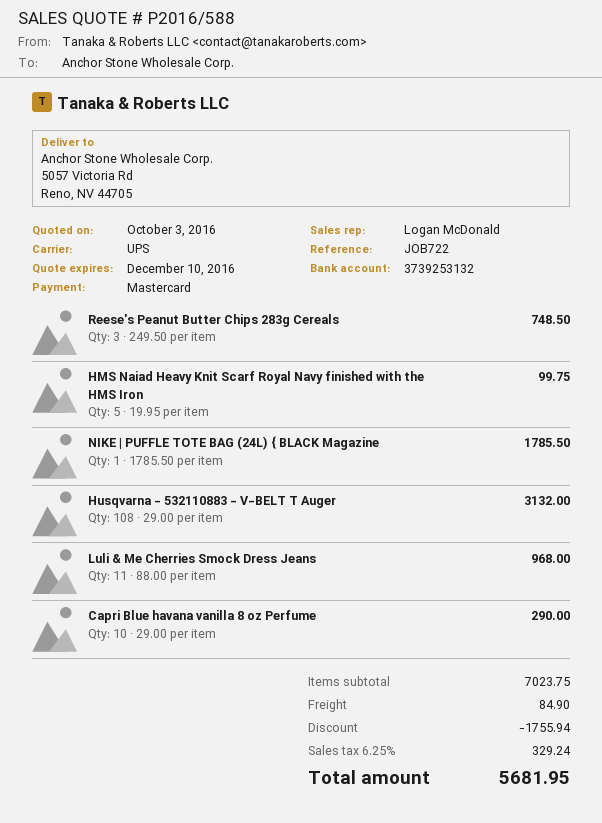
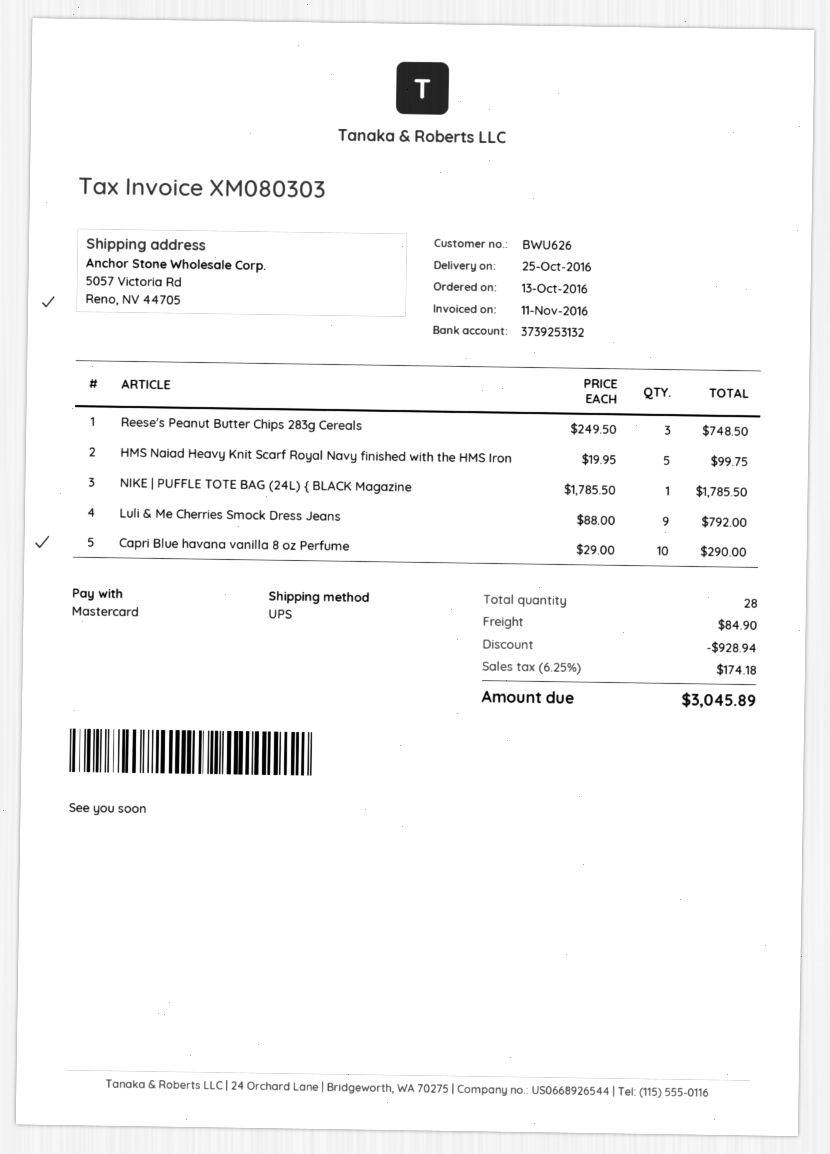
Husqvarna - 532110883 - V-BELT T Auger: 108 x 29.00 = 3132.00 -> none
Luli & Me Cherries Smock Dress Jeans: 11 x 88.00 = 968.00 -> 9 x 88.00 = 792.00
discount: 1755.94 -> 928.94
tax: 6.25% = 329.24 -> 6.25% = 174.18
total: 5681.95 -> 3045.89

